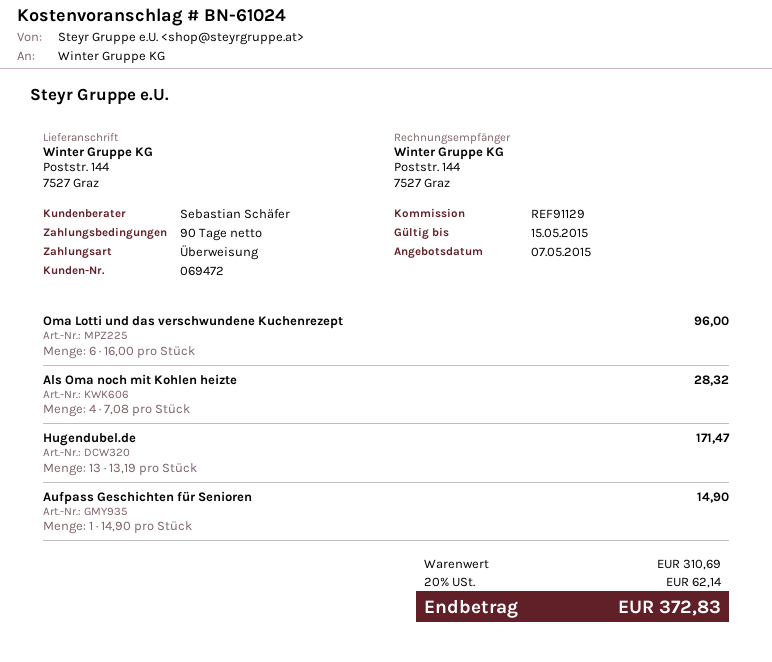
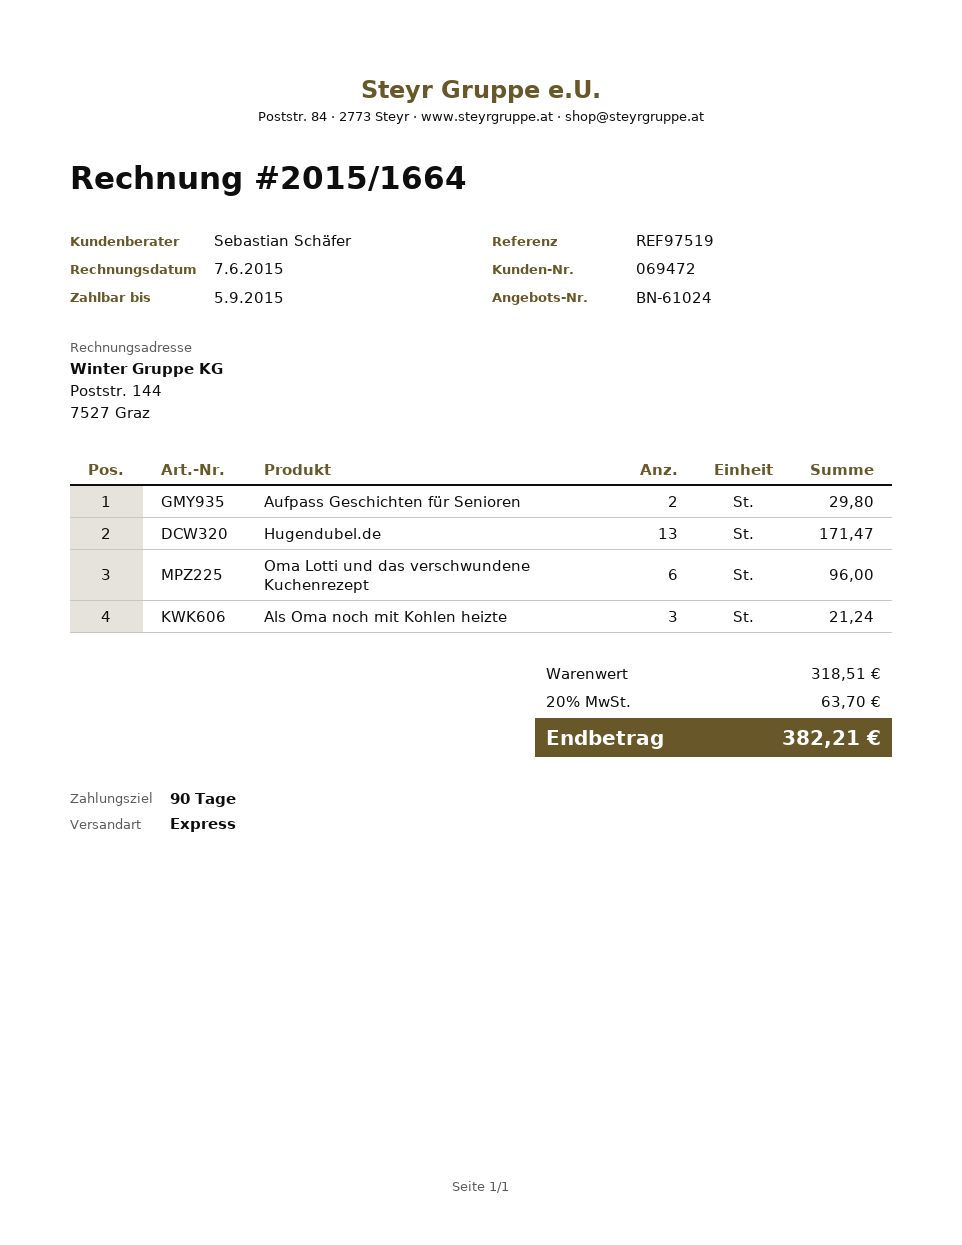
reference: REF91129 -> REF97519
Als Oma noch mit Kohlen heizte: 4 for 28.32 -> 3 for 21.24
Aufpass Geschichten für Senioren: 1 for 14.90 -> 2 for 29.80
subtotal: 310.69 -> 318.51
tax: 20% = 62.14 -> 20% = 63.70
total: 372.83 -> 382.21

